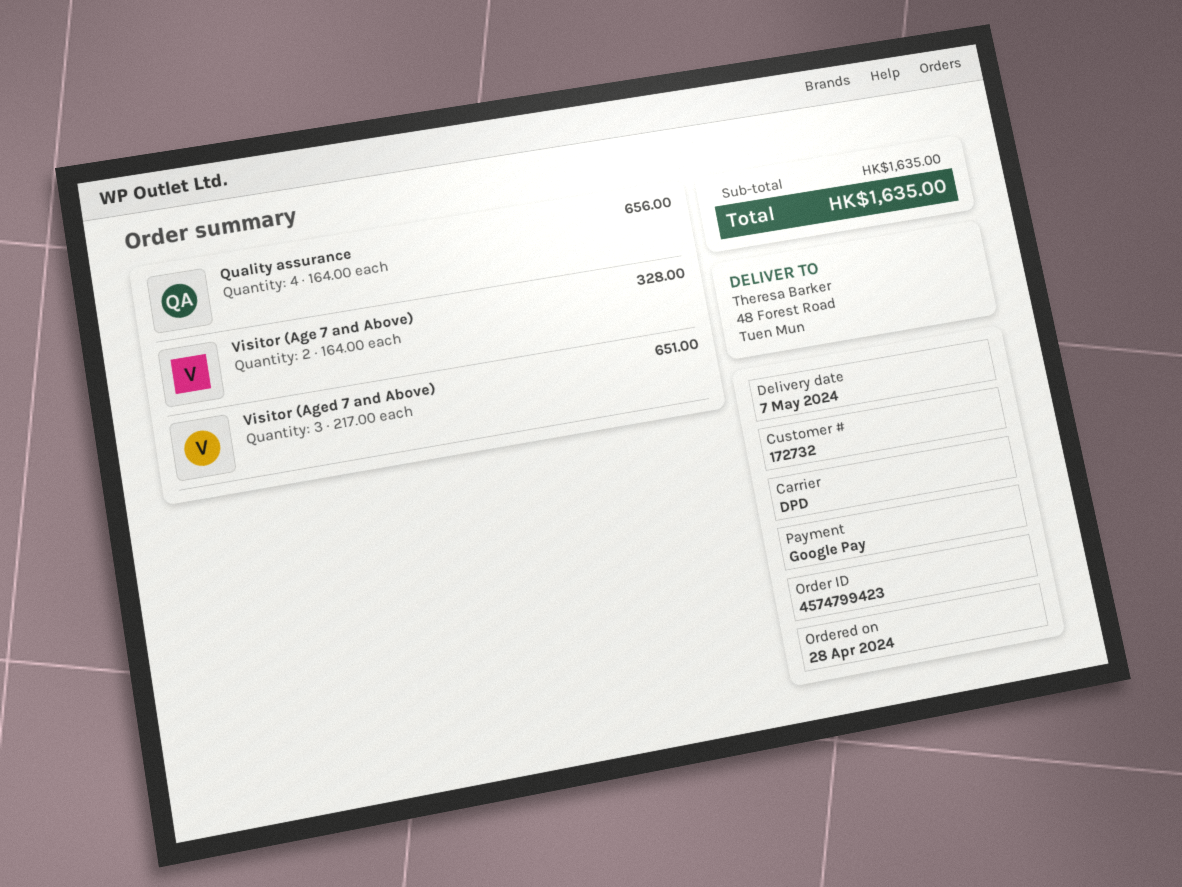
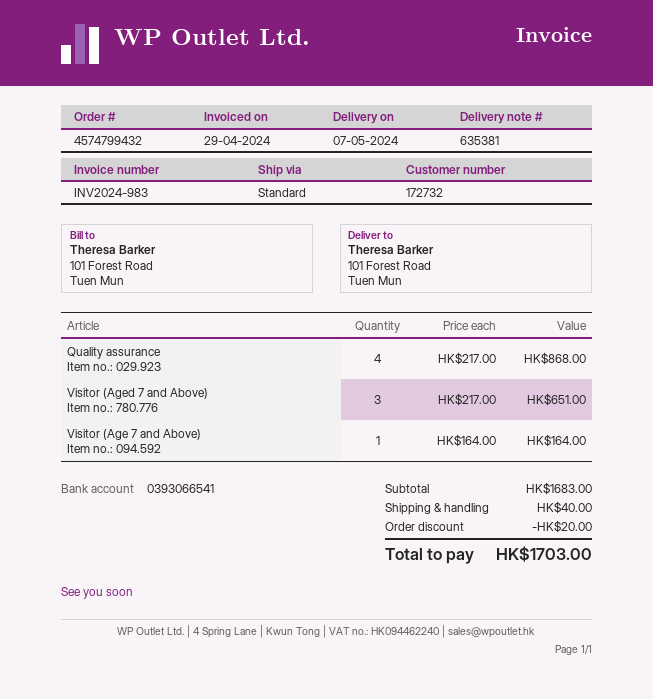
order number: 4574799423 -> 4574799432
shipping method: DPD -> standard
ship to: 48 Forest Road, Tuen Mun -> 101 Forest Road, Tuen Mun
Quality assurance: 4 x 164.00 = 656.00 -> 4 x 217.00 = 868.00
Visitor (Age 7 and Above): 2 x 164.00 = 328.00 -> 1 x 164.00 = 164.00
subtotal: 1635.00 -> 1683.00
discount: none -> 20.00
shipping: none -> 40.00
total: 1635.00 -> 1703.00

